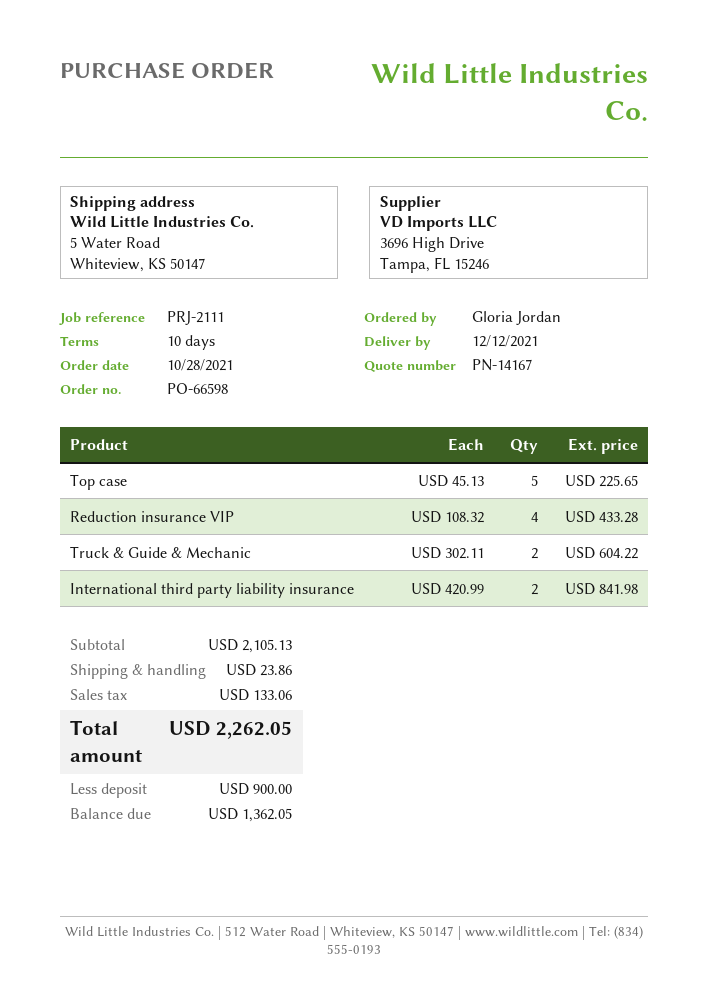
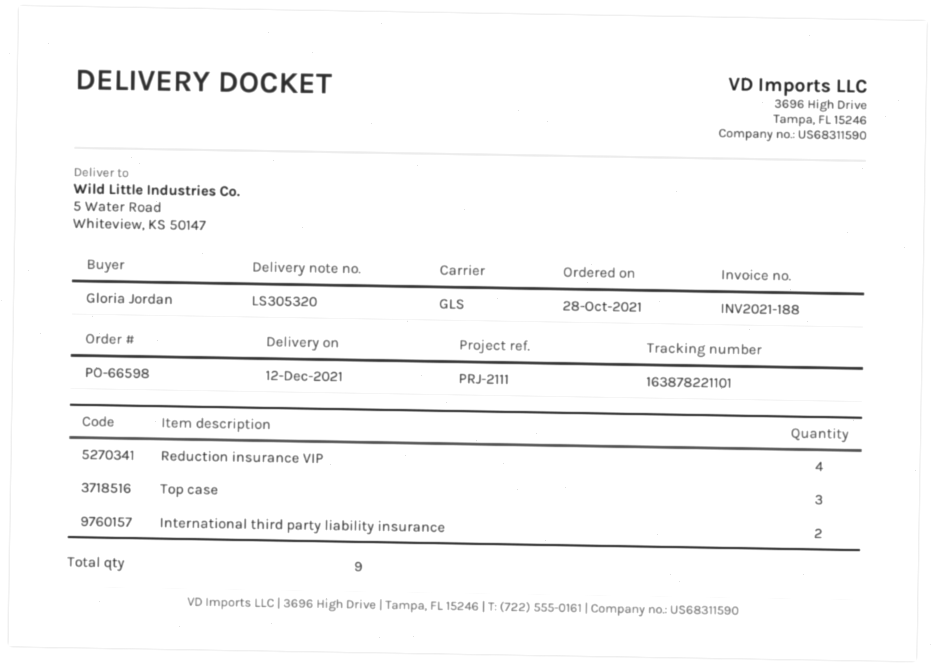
Top case: 5 -> 3
Truck & Guide & Mechanic: 2 -> none

